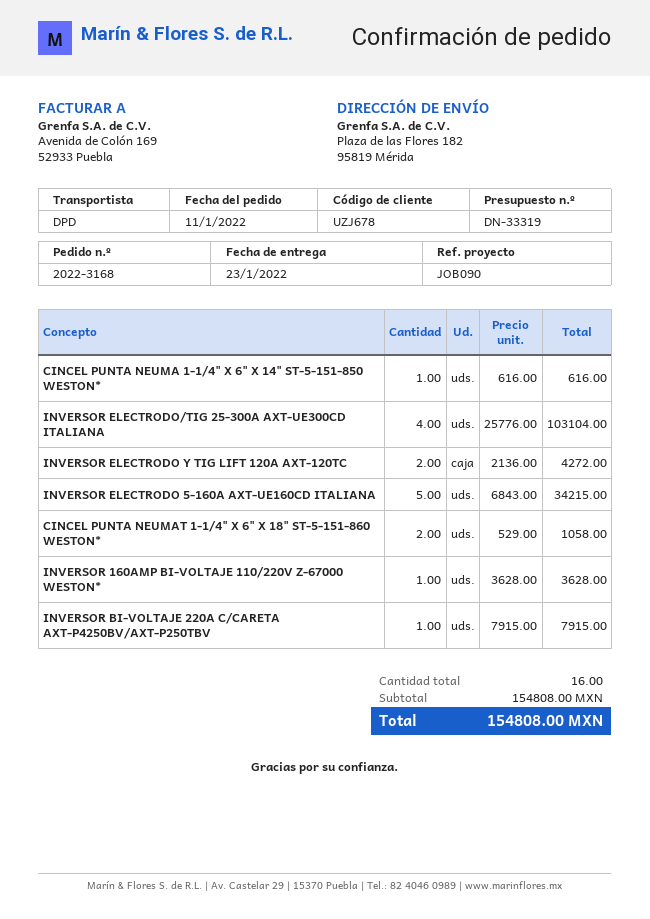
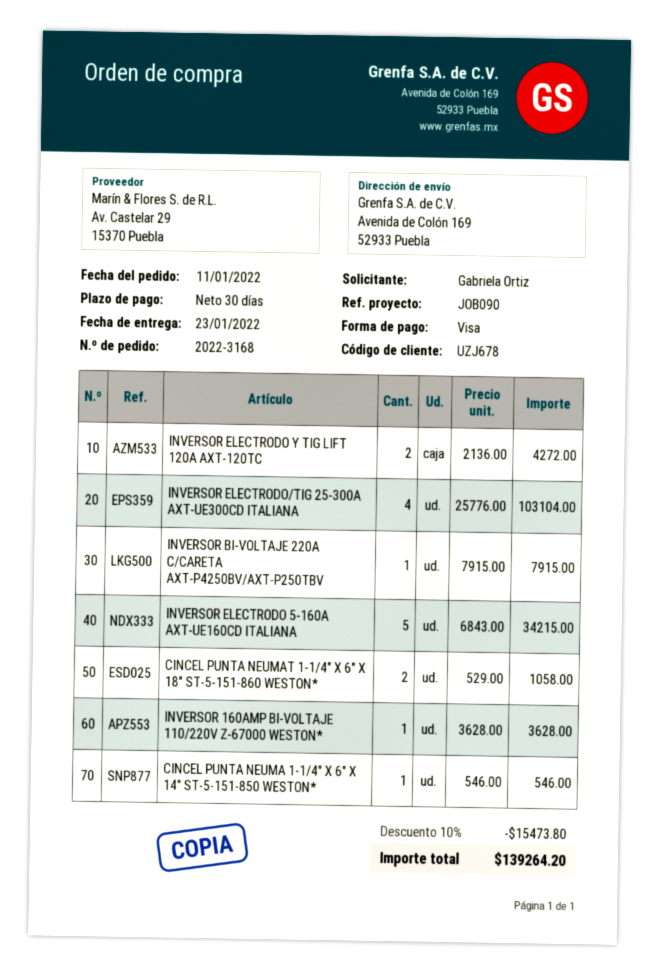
ship to: Plaza de las Flores 182, 95819 Mérida -> Avenida de Colón 169, 52933 Puebla
CINCEL PUNTA NEUMA 1-1/4" X 6" X 14" ST-5-151-850 WESTON*: 1 x 616.00 = 616.00 -> 1 x 546.00 = 546.00
discount: none -> 10% = 15473.80
total: 154808.00 -> 139264.20

